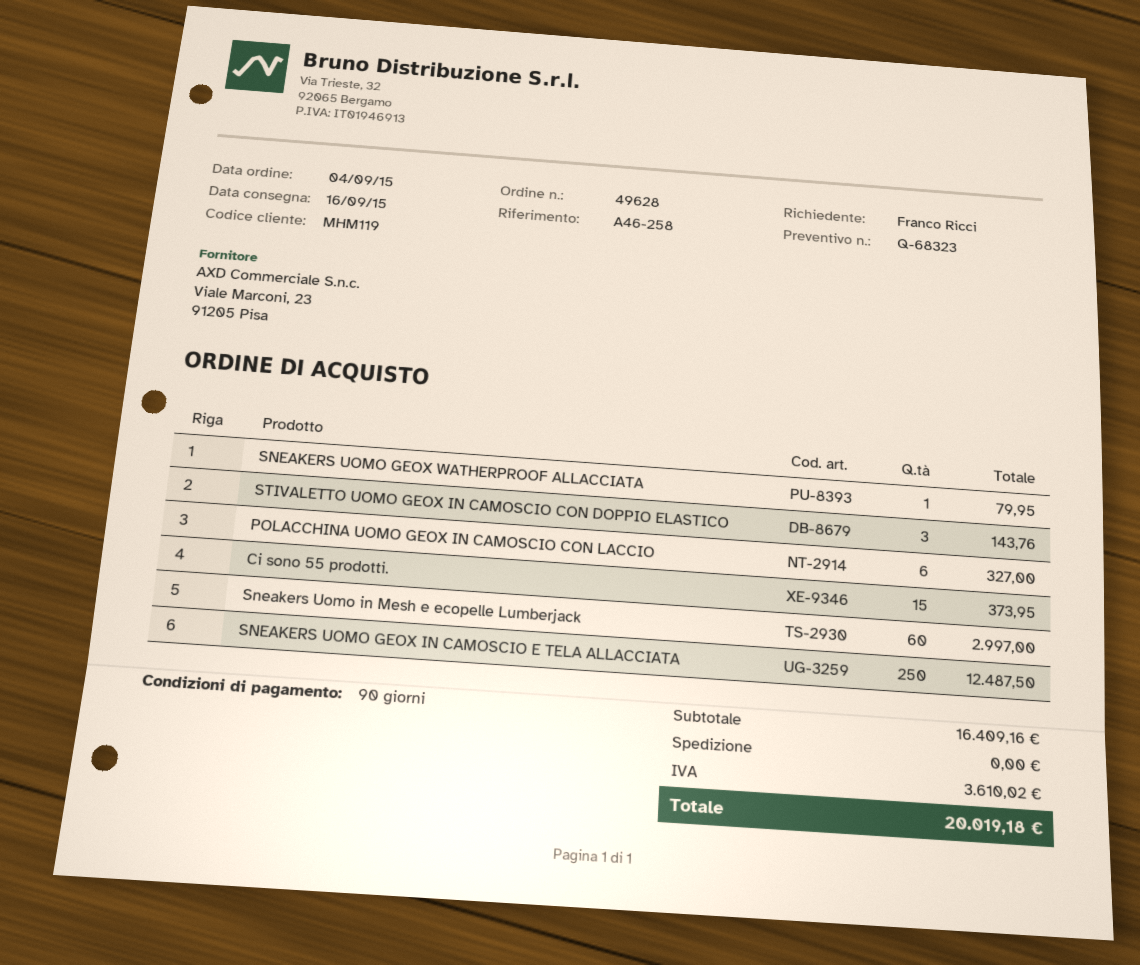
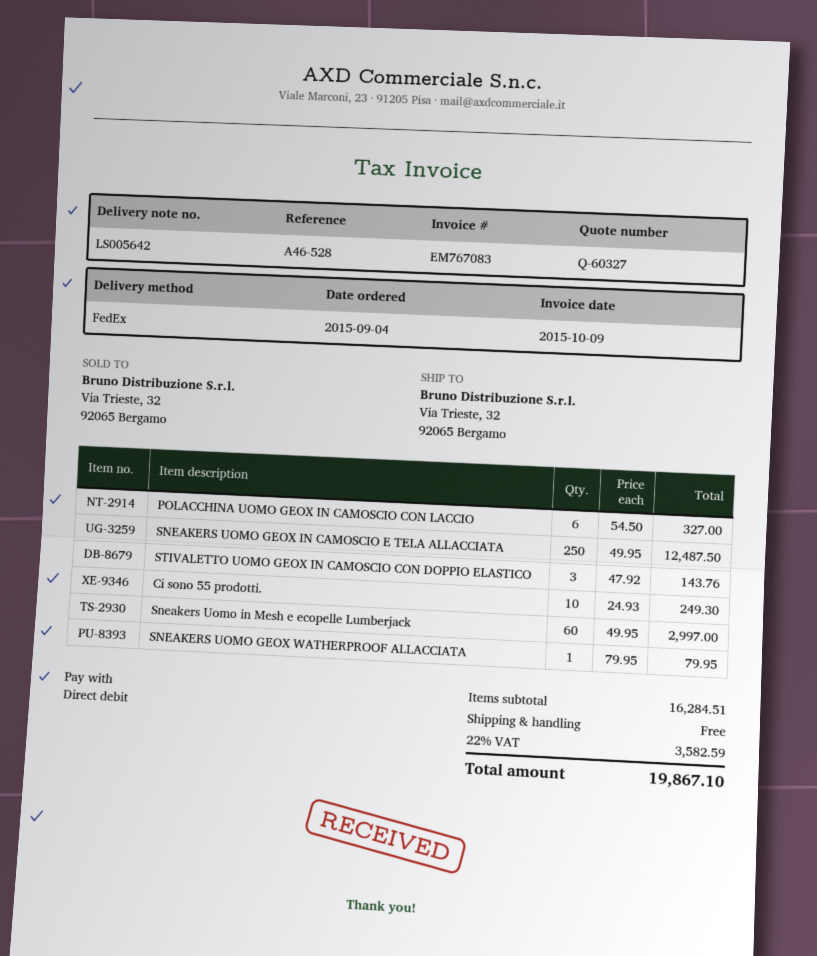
quote number: Q-68323 -> Q-60327
reference: A46-258 -> A46-528
Ci sono 55 prodotti.: 15 for 373.95 -> 10 for 249.30
subtotal: 16409.16 -> 16284.51
tax: 3610.02 -> 3582.59
total: 20019.18 -> 19867.10

